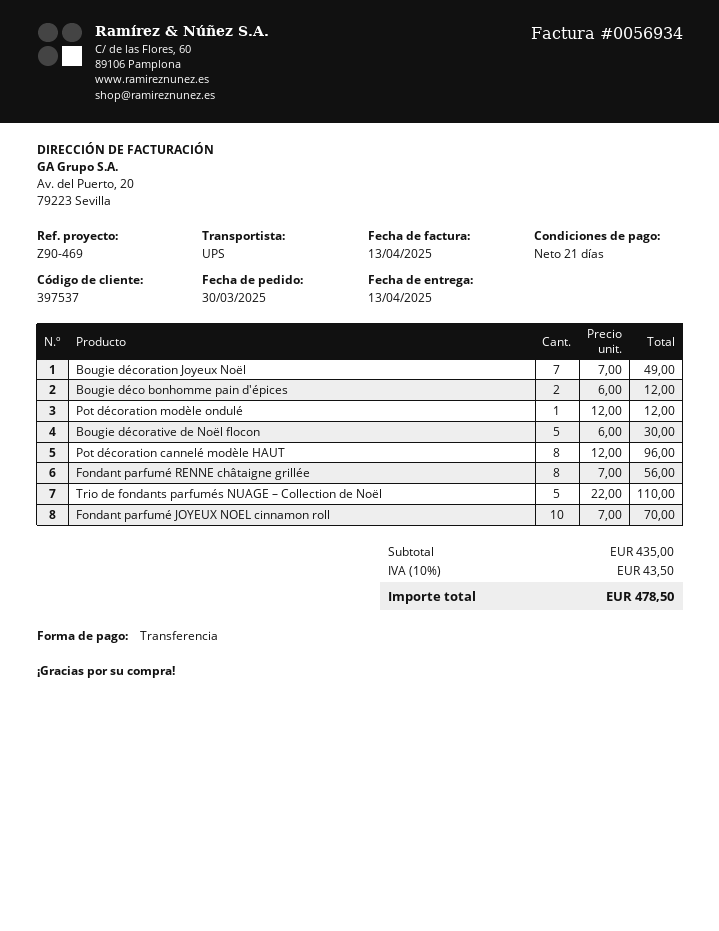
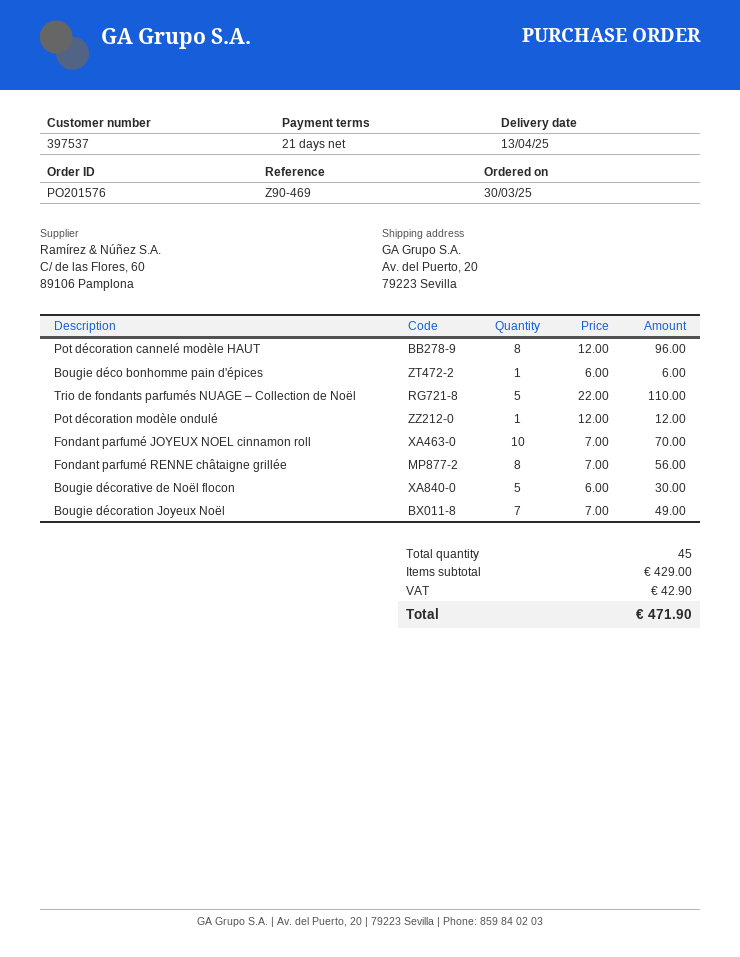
Bougie déco bonhomme pain d'épices: 2 x 6.00 = 12.00 -> 1 x 6.00 = 6.00
subtotal: 435.00 -> 429.00
tax: 43.50 -> 42.90
total: 478.50 -> 471.90

